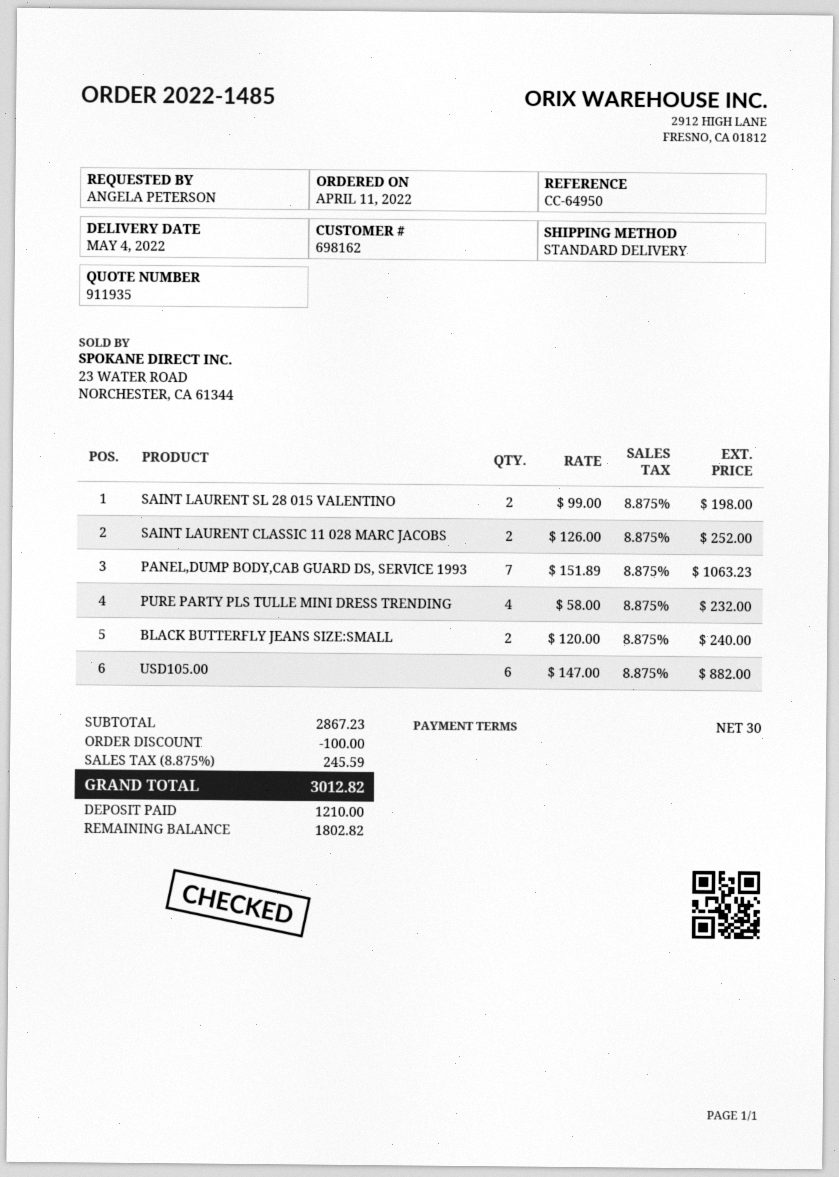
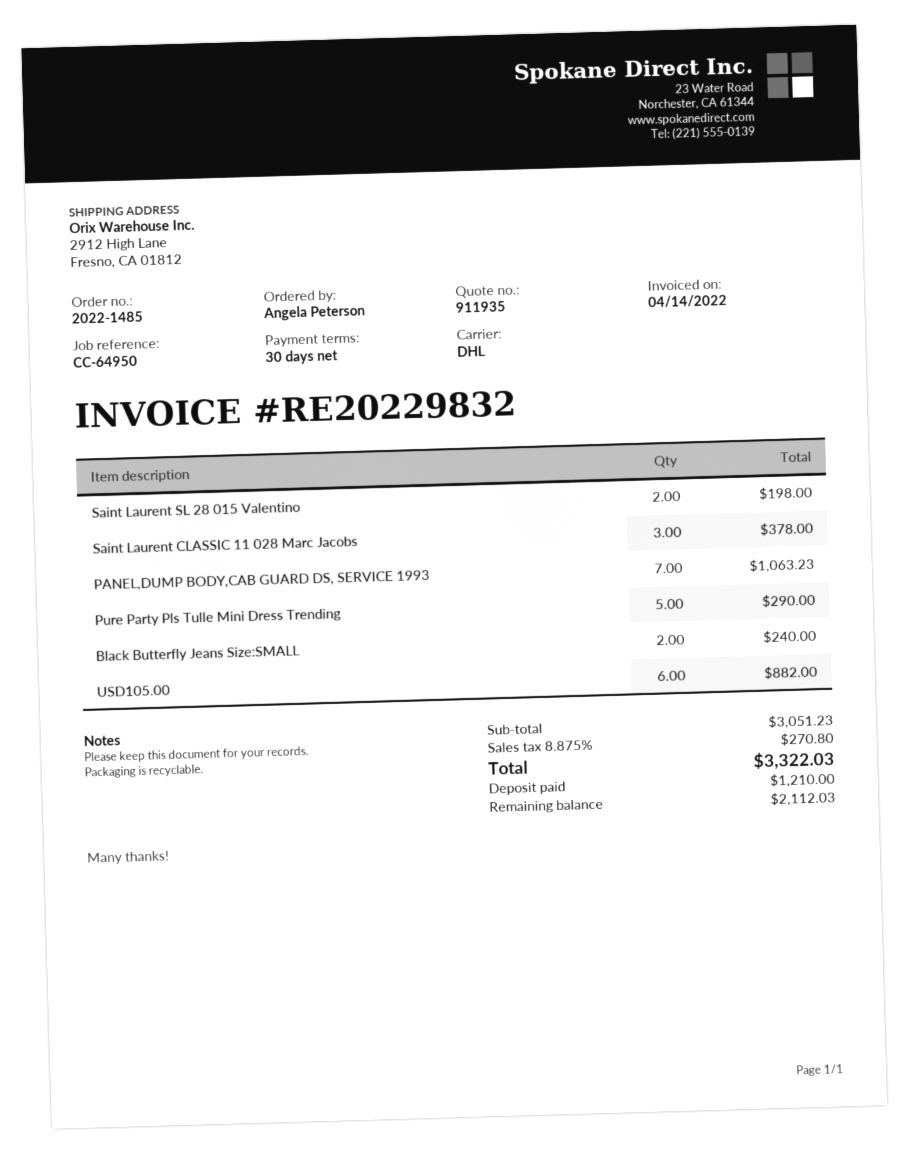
shipping method: standard -> DHL
SAINT LAURENT CLASSIC 11 028 MARC JACOBS: 2 for 252.00 -> 3 for 378.00
PURE PARTY PLS TULLE MINI DRESS TRENDING: 4 for 232.00 -> 5 for 290.00
subtotal: 2867.23 -> 3051.23
discount: 100.00 -> none
tax: 8.875% = 245.59 -> 8.875% = 270.80
total: 3012.82 -> 3322.03
balance: 1802.82 -> 2112.03

